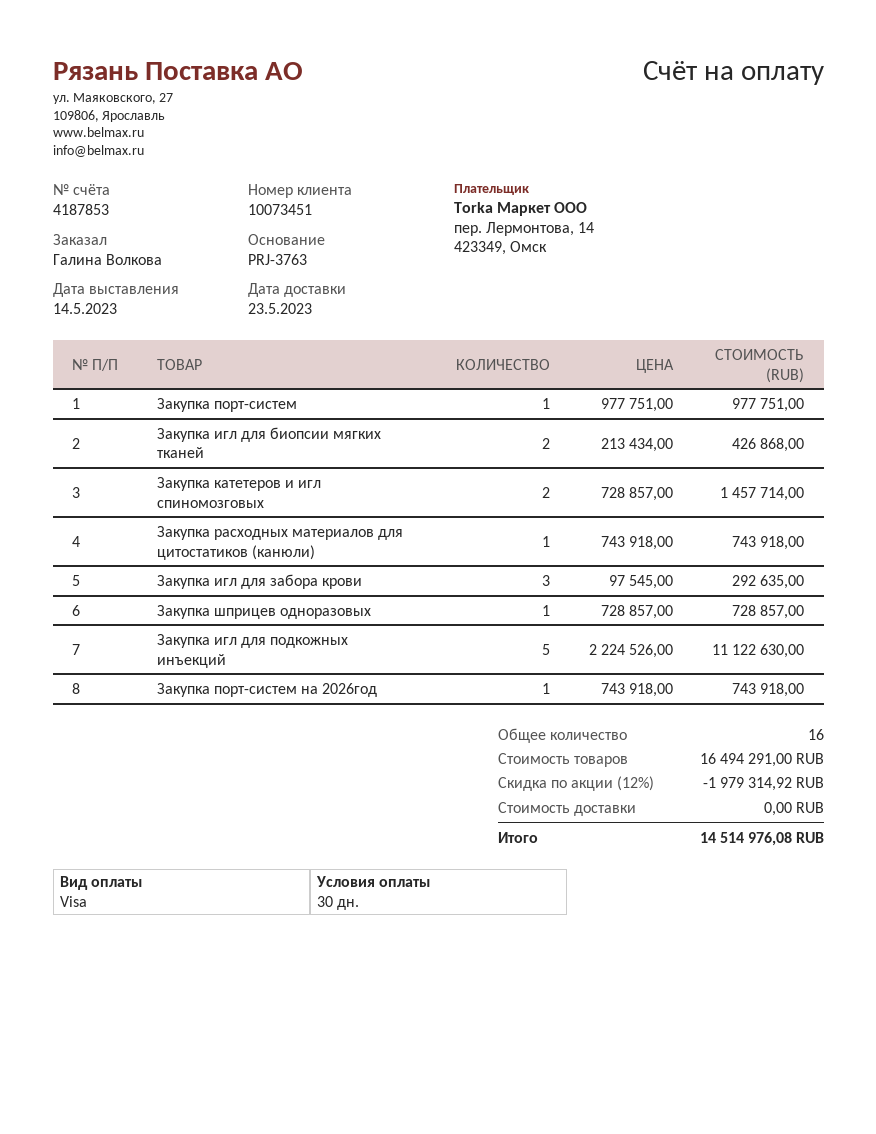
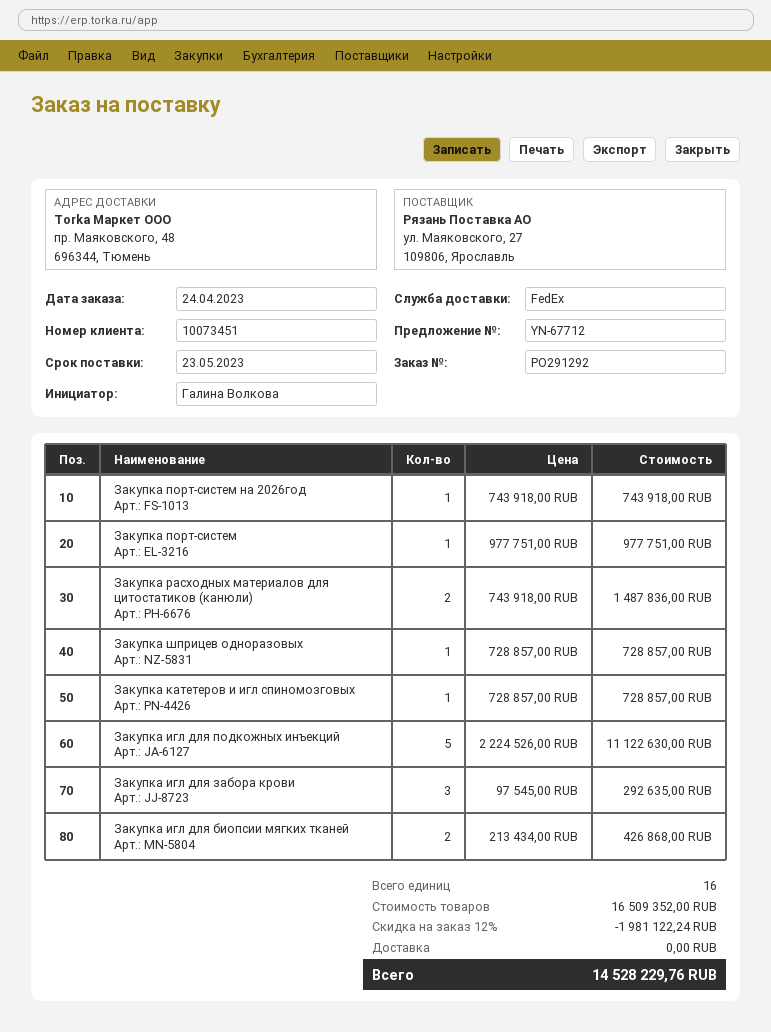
Закупка катетеров и игл спиномозговых: 2 x 728857.00 = 1457714.00 -> 1 x 728857.00 = 728857.00
Закупка расходных материалов для цитостатиков (канюли): 1 x 743918.00 = 743918.00 -> 2 x 743918.00 = 1487836.00
subtotal: 16494291.00 -> 16509352.00
discount: 12% = 1979314.92 -> 12% = 1981122.24
total: 14514976.08 -> 14528229.76

